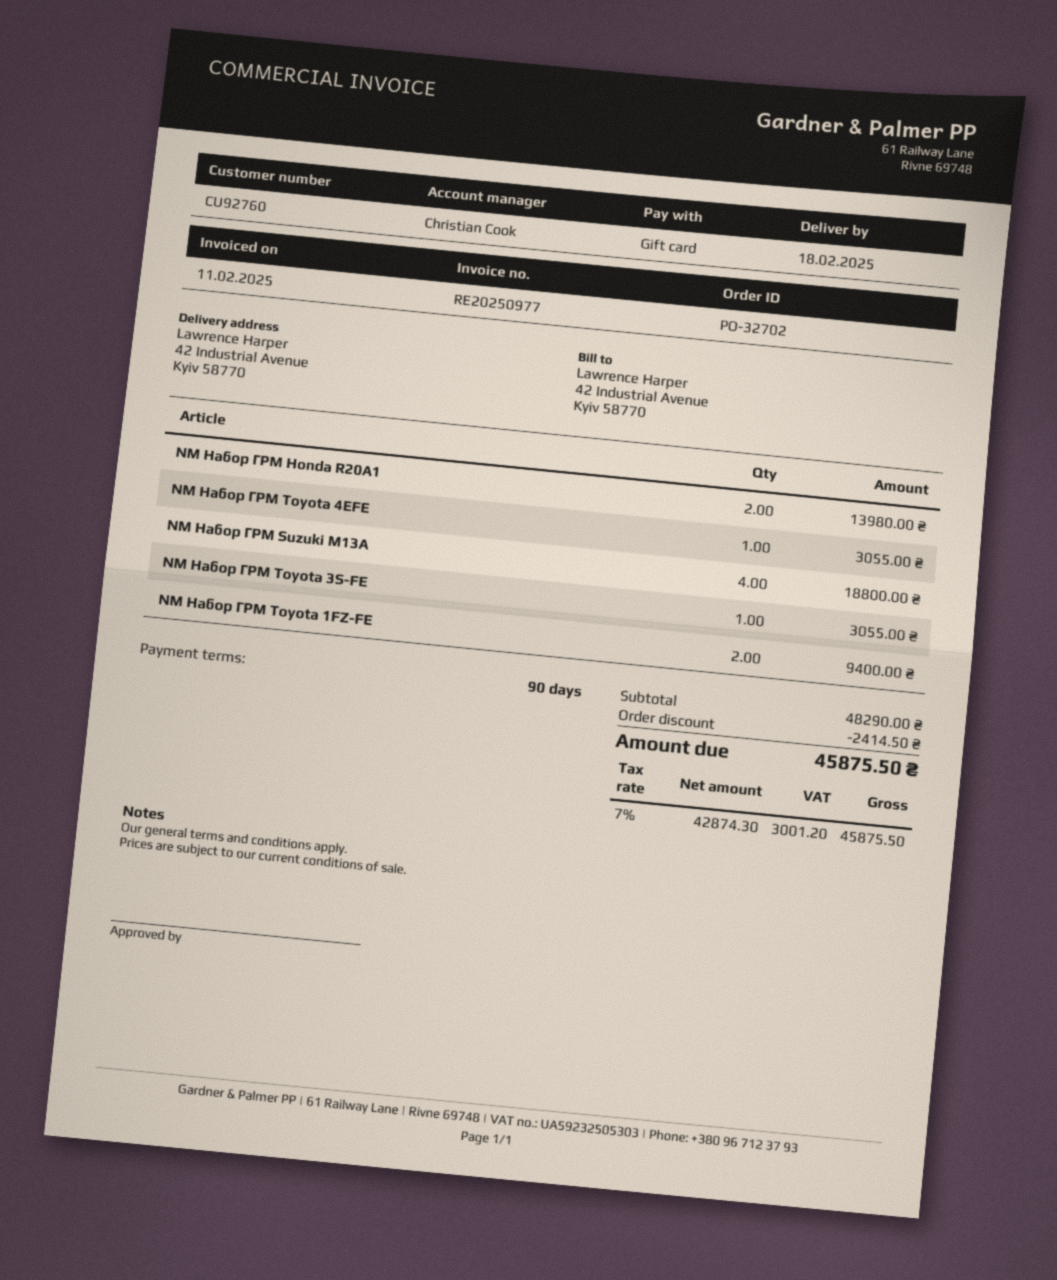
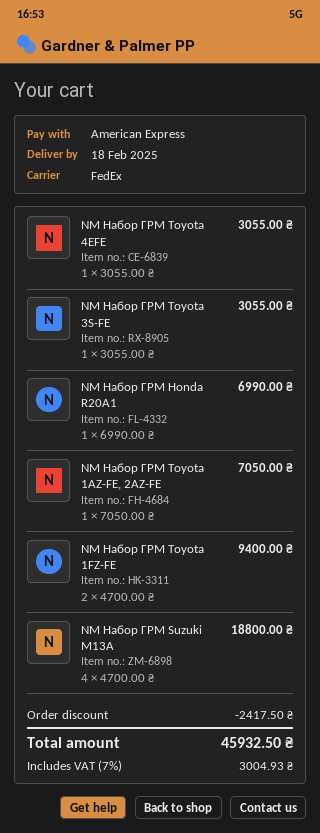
payment method: gift card -> American Express
NM Набор ГРМ Honda R20A1: 2 for 13980.00 -> 1 for 6990.00
NM Набор ГРМ Toyota 1AZ-FE, 2AZ-FE: none -> 1 for 7050.00
discount: 2414.50 -> 2417.50
tax: 7% = 3001.20 -> 7% = 3004.93
total: 45875.50 -> 45932.50

